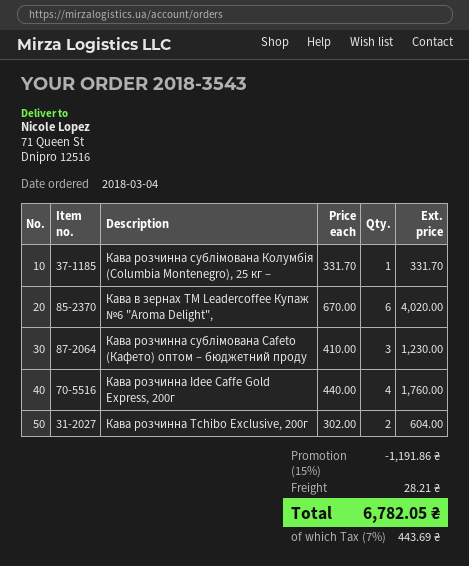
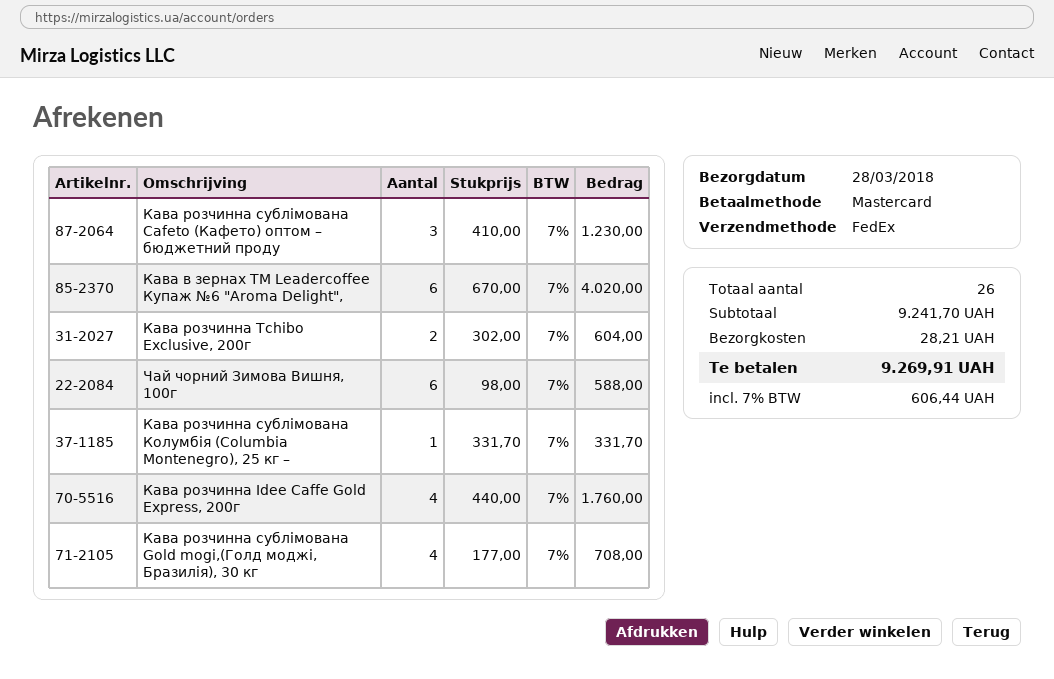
Чай чорний Зимова Вишня, 100г: none -> 6 x 98.00 = 588.00
Кава розчинна сублімована Gold mogi,(Голд моджі, Бразилія), 30 кг: none -> 4 x 177.00 = 708.00
discount: 15% = 1191.86 -> none
tax: 7% = 443.69 -> 7% = 606.44
total: 6782.05 -> 9269.91

